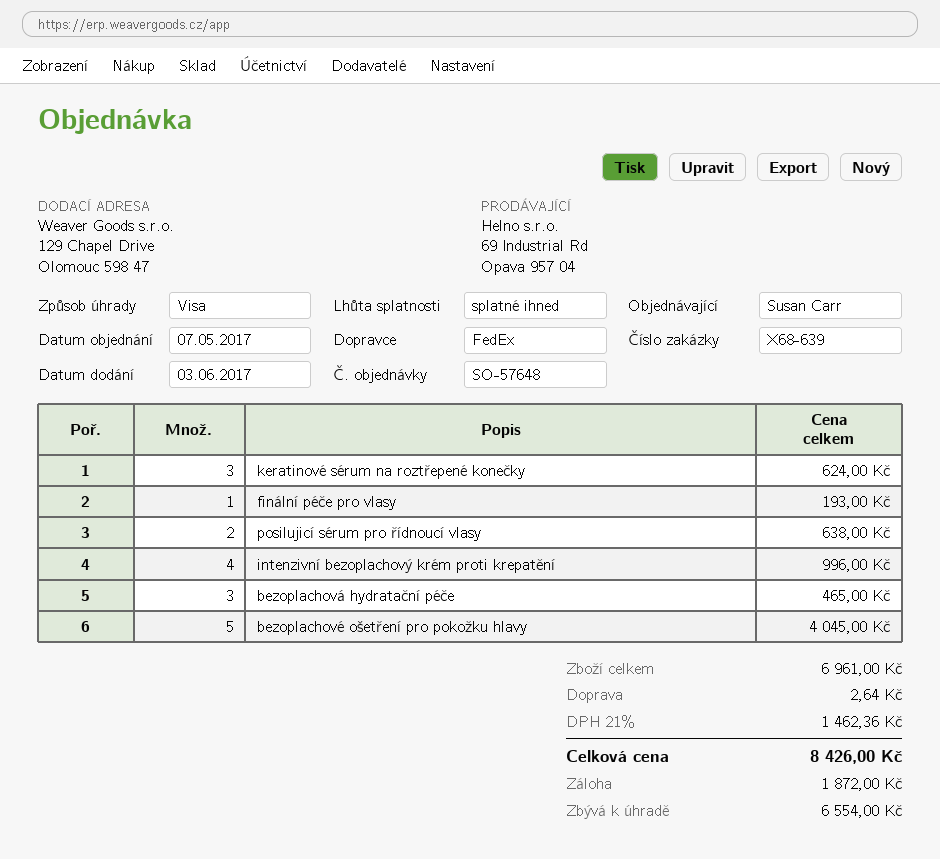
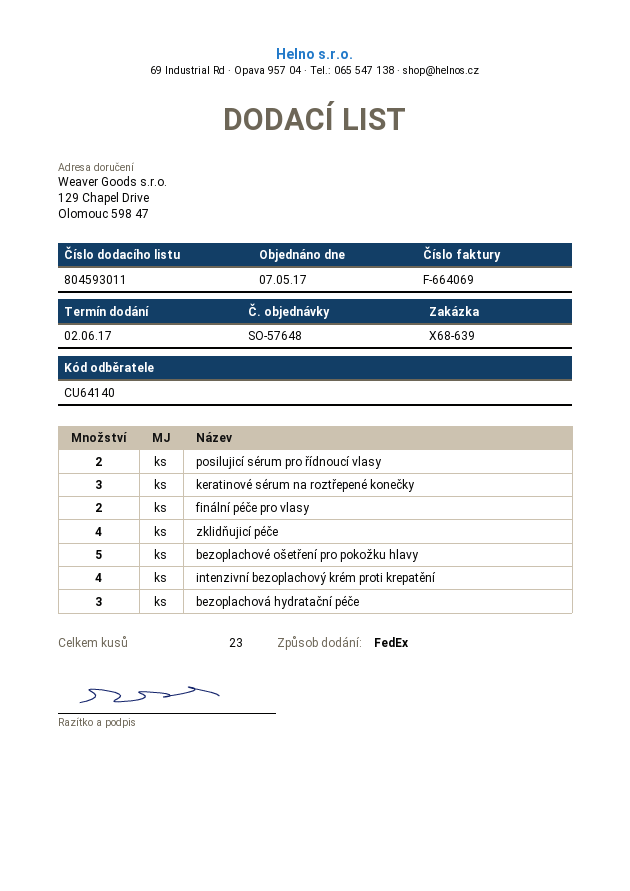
delivery date: 2017-06-03 -> 2017-06-02
finální péče pro vlasy: 1 -> 2
zklidňujicí péče: none -> 4

